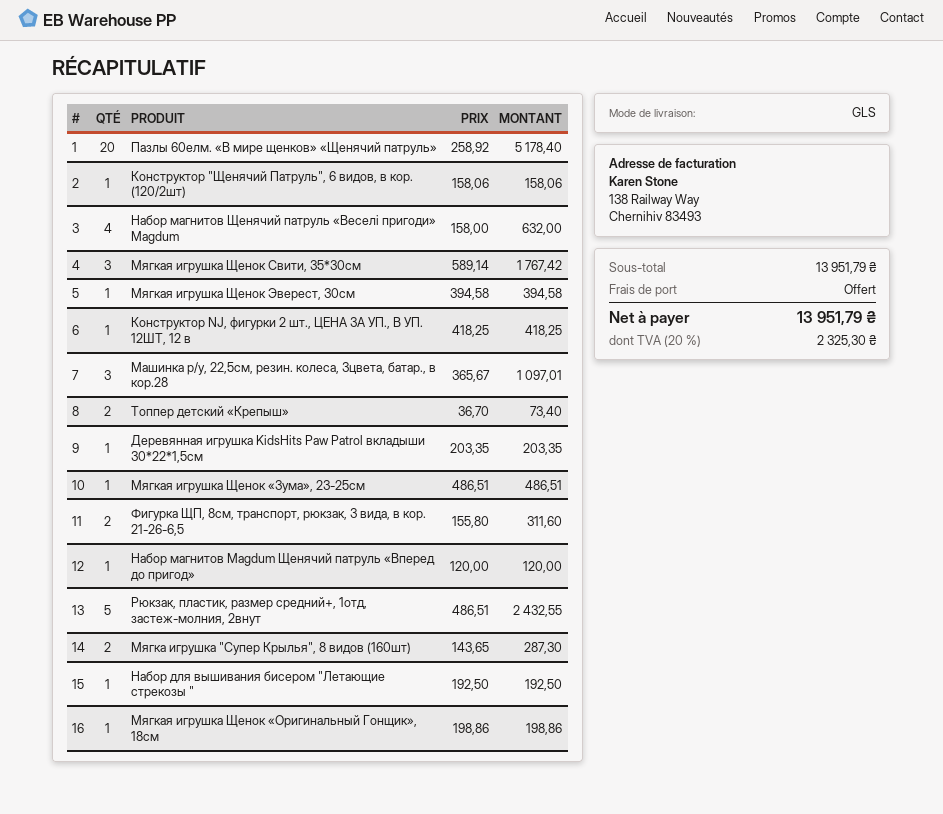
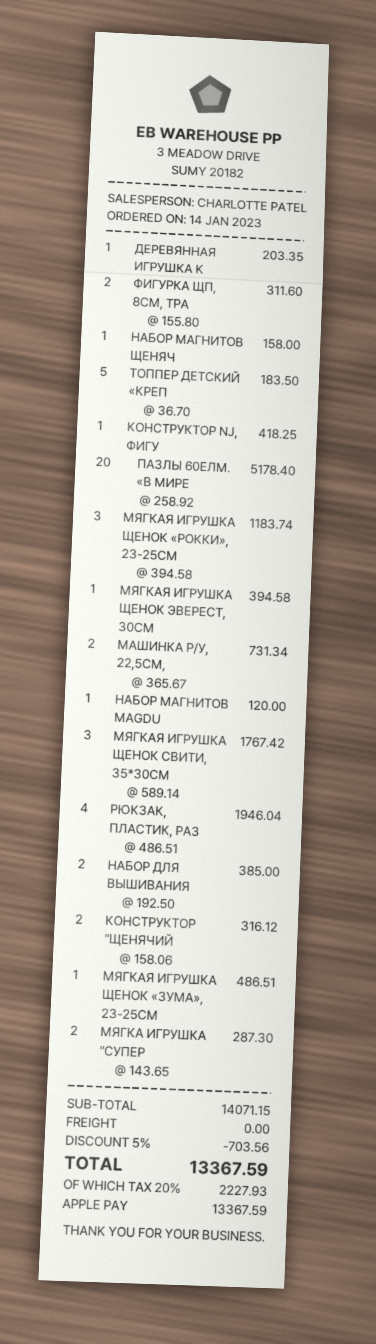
Конструктор "Щенячий Патруль", 6 видов, в кор. (120/2шт): 1 x 158.06 = 158.06 -> 2 x 158.06 = 316.12
Набор магнитов Щенячий патруль «Веселі пригоди» Magdum: 4 x 158.00 = 632.00 -> 1 x 158.00 = 158.00
Машинка р/у, 22,5см, резин. колеса, 3цвета, батар., в кор.28: 3 x 365.67 = 1097.01 -> 2 x 365.67 = 731.34
Топпер детский «Крепыш»: 2 x 36.70 = 73.40 -> 5 x 36.70 = 183.50
Рюкзак, пластик, размер средний+, 1отд, застеж-молния, 2внут: 5 x 486.51 = 2432.55 -> 4 x 486.51 = 1946.04
Набор для вышивания бисером "Летающие стрекозы ": 1 x 192.50 = 192.50 -> 2 x 192.50 = 385.00
Мягкая игрушка Щенок «Оригинальный Гонщик», 18см: 1 x 198.86 = 198.86 -> none
МЯГКАЯ ИГРУШКА ЩЕНОК «РОККИ», 23-25СМ: none -> 3 x 394.58 = 1183.74
subtotal: 13951.79 -> 14071.15
discount: none -> 5% = 703.56
tax: 20% = 2325.30 -> 20% = 2227.93
total: 13951.79 -> 13367.59

